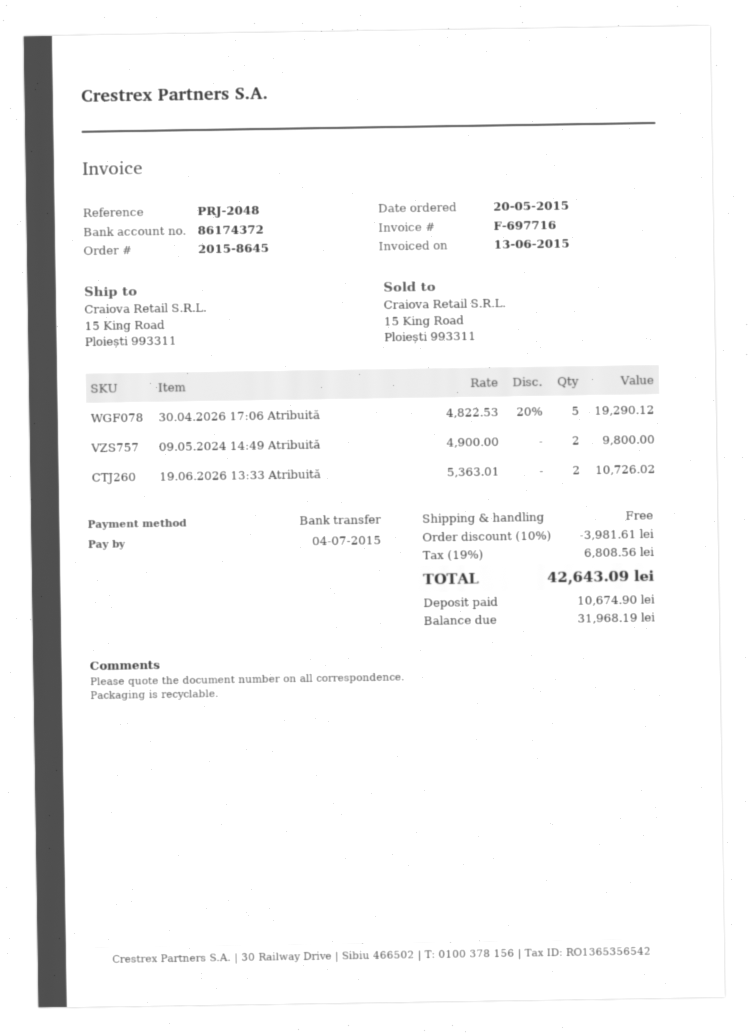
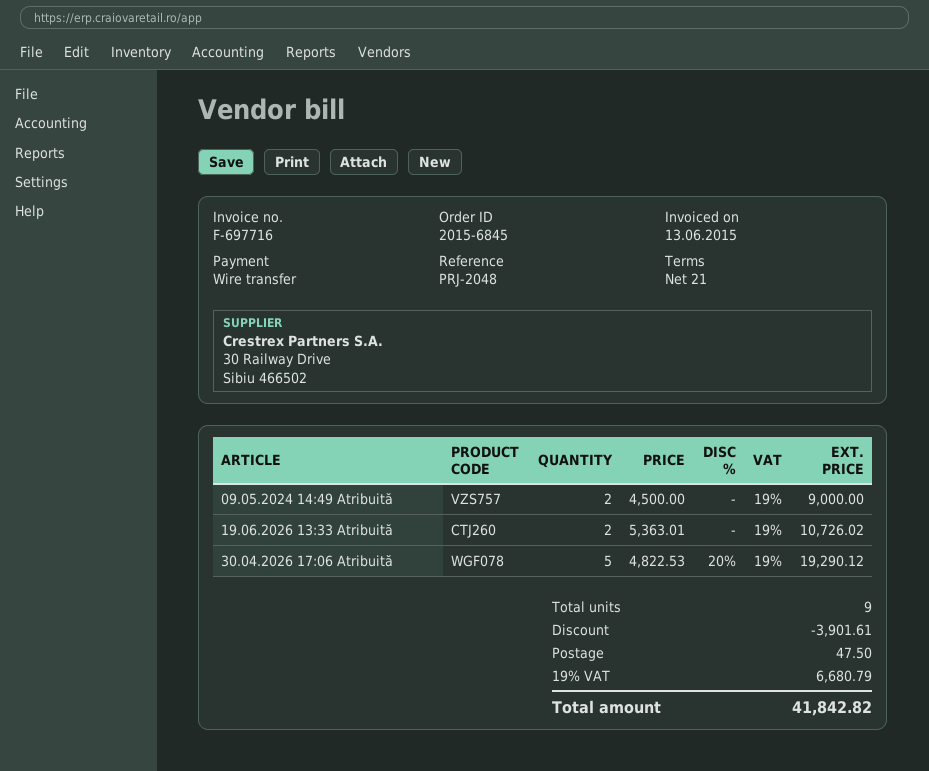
order number: 2015-8645 -> 2015-6845
09.05.2024 14:49 Atribuită: 2 x 4900.00 = 9800.00 -> 2 x 4500.00 = 9000.00
discount: 3981.61 -> 3901.61
shipping: 0.00 -> 47.50
tax: 19% = 6808.56 -> 19% = 6680.79
total: 42643.09 -> 41842.82

